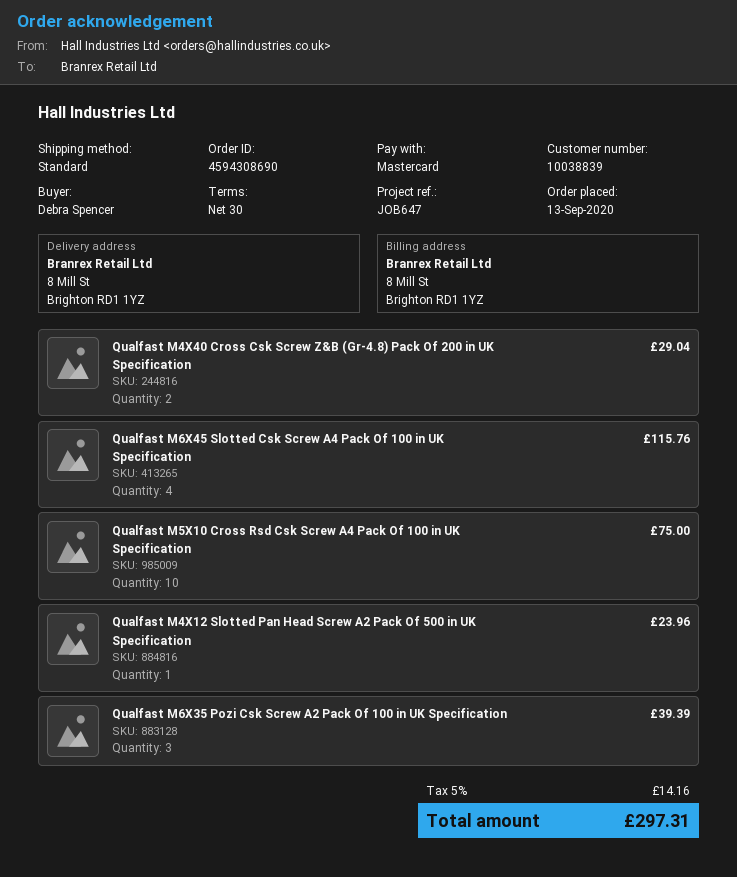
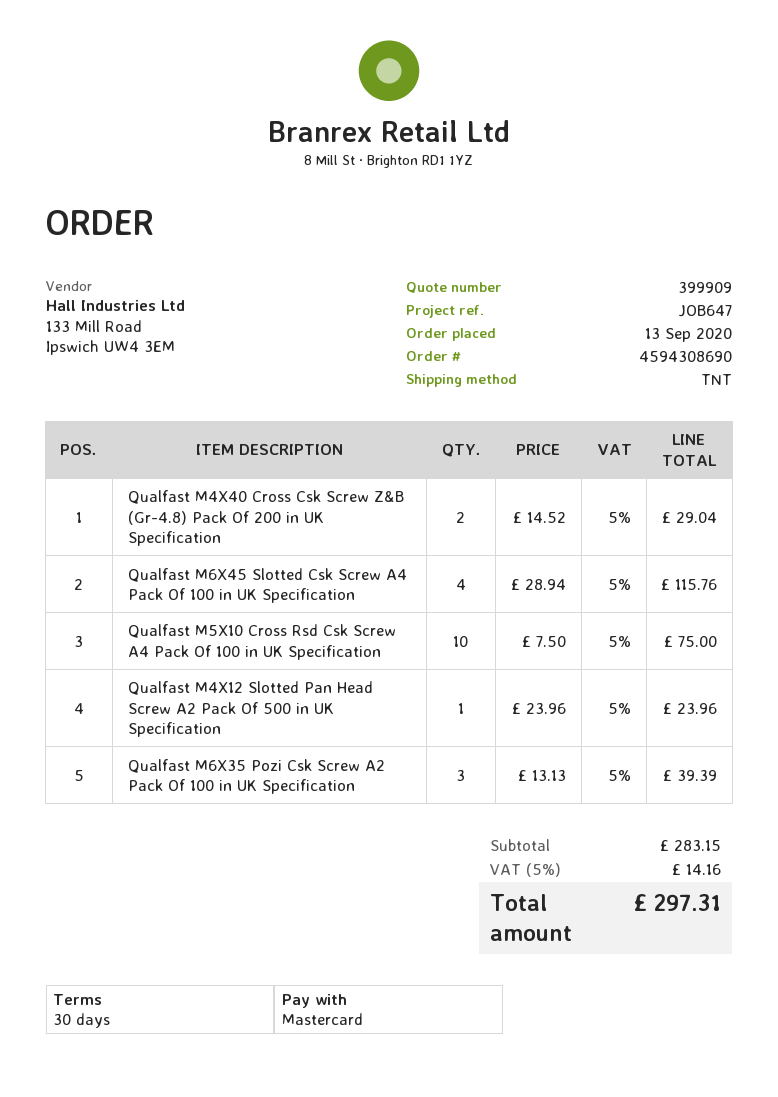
shipping method: standard -> TNT

